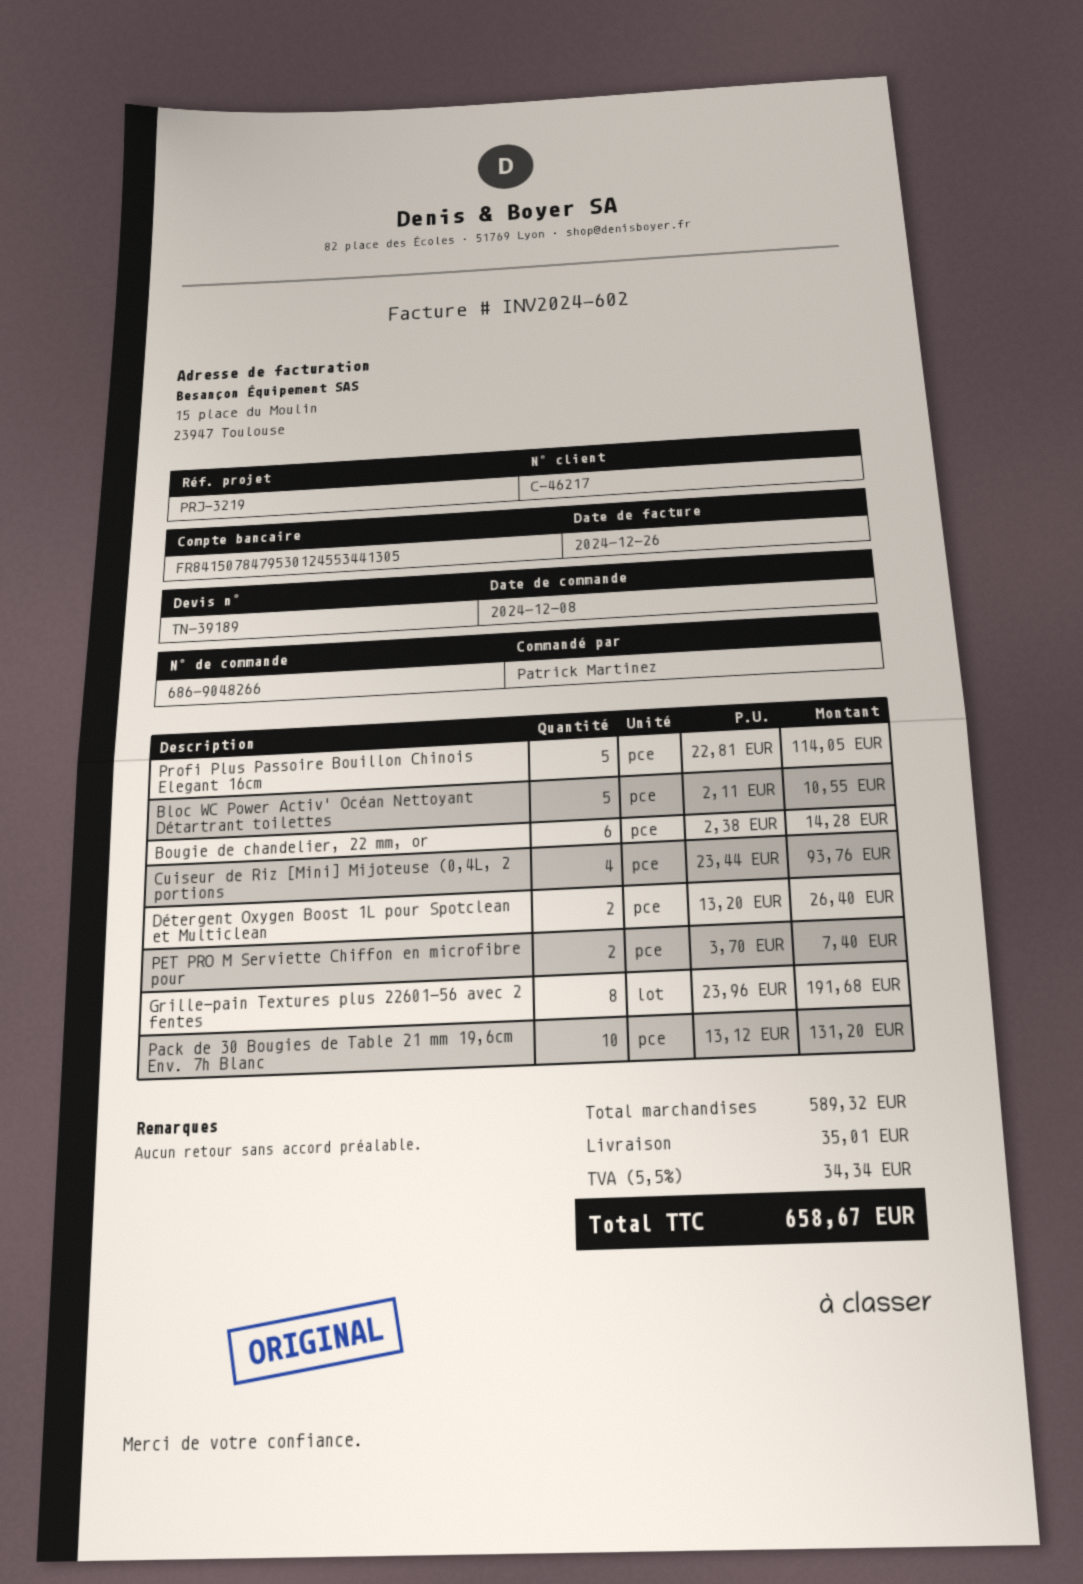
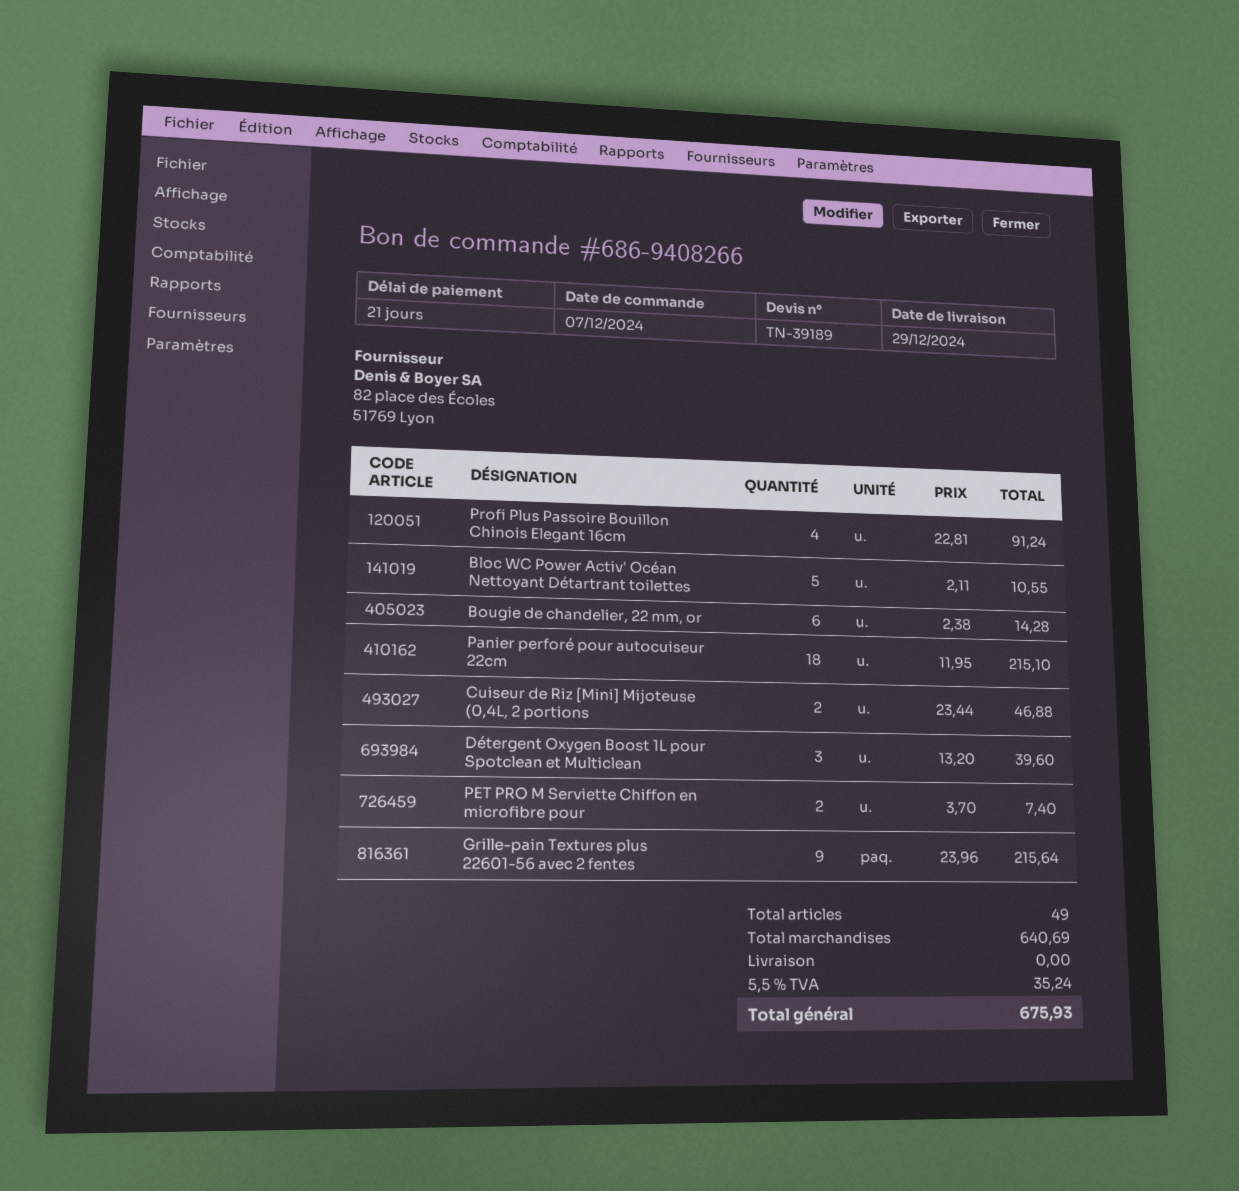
order number: 686-9048266 -> 686-9408266
order date: 2024-12-08 -> 2024-12-07
Profi Plus Passoire Bouillon Chinois Elegant 16cm: 5 x 22.81 = 114.05 -> 4 x 22.81 = 91.24
Cuiseur de Riz [Mini] Mijoteuse (0,4L, 2 portions: 4 x 23.44 = 93.76 -> 2 x 23.44 = 46.88
Détergent Oxygen Boost 1L pour Spotclean et Multiclean: 2 x 13.20 = 26.40 -> 3 x 13.20 = 39.60
Grille-pain Textures plus 22601-56 avec 2 fentes: 8 x 23.96 = 191.68 -> 9 x 23.96 = 215.64
Pack de 30 Bougies de Table 21 mm 19,6cm Env. 7h Blanc: 10 x 13.12 = 131.20 -> none
Panier perforé pour autocuiseur 22cm: none -> 18 x 11.95 = 215.10
subtotal: 589.32 -> 640.69
shipping: 35.01 -> 0.00
tax: 5.5% = 34.34 -> 5.5% = 35.24
total: 658.67 -> 675.93

